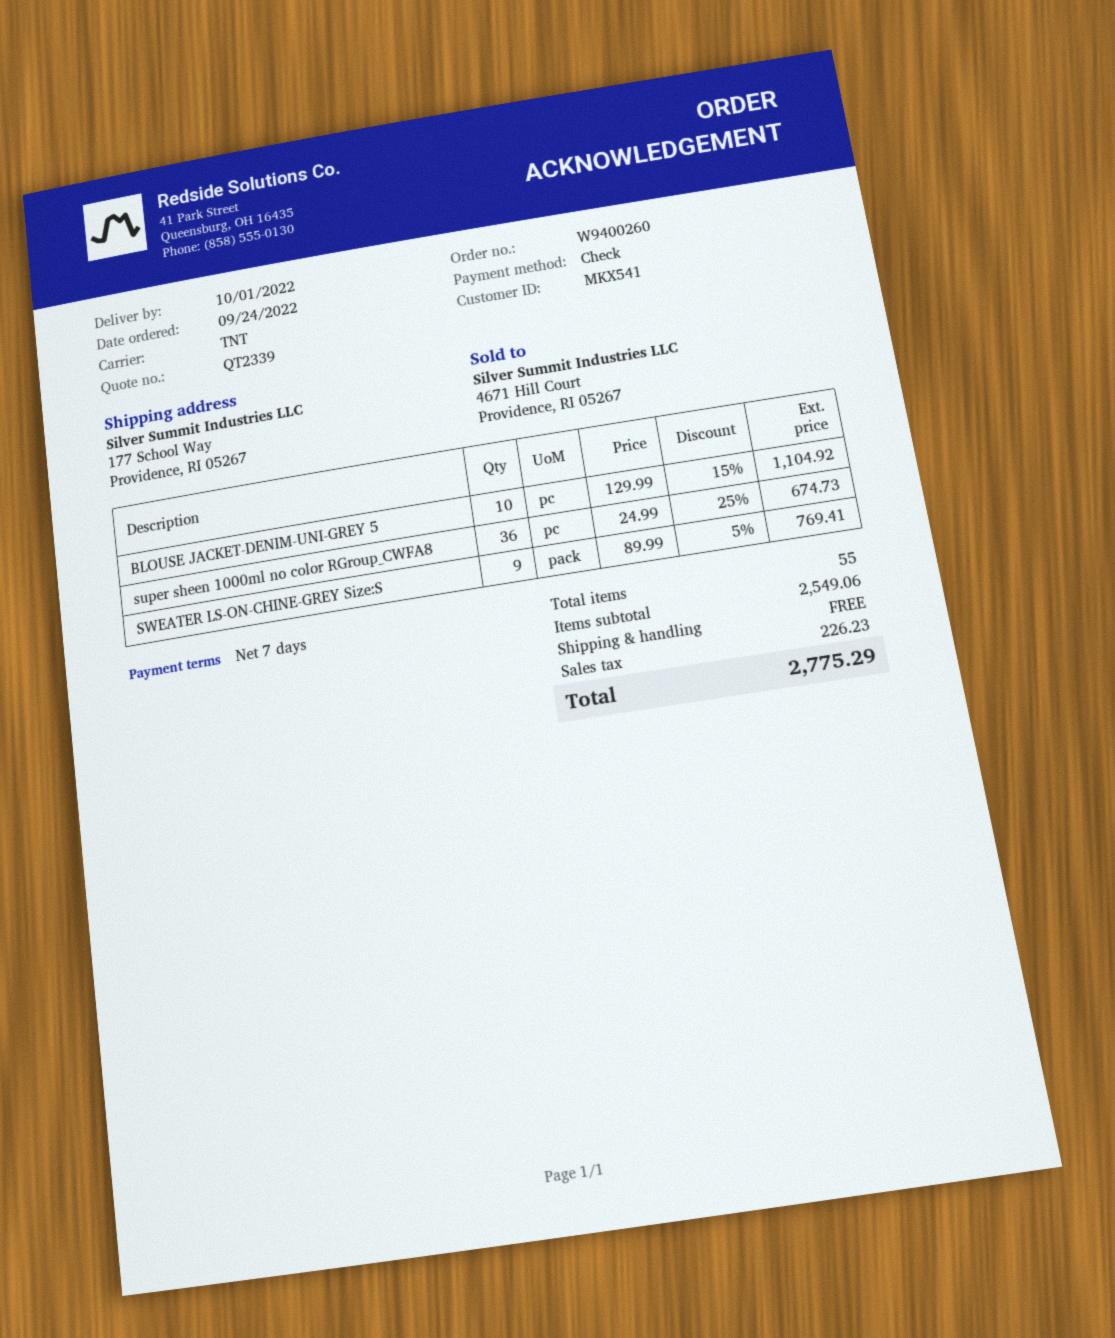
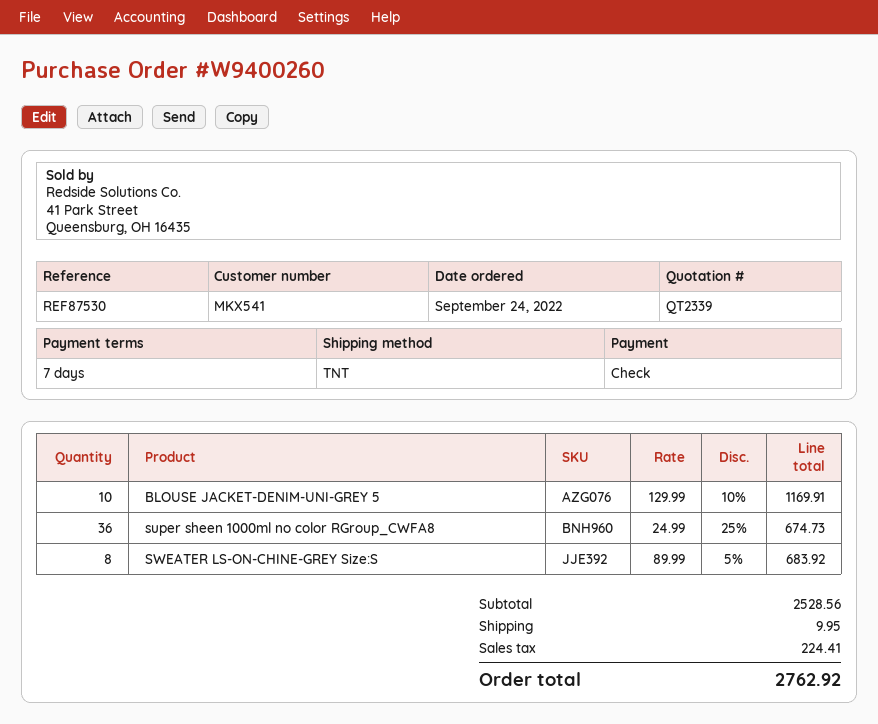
BLOUSE JACKET-DENIM-UNI-GREY 5: 10 x 129.99 - 15% = 1104.92 -> 10 x 129.99 - 10% = 1169.91
SWEATER LS-ON-CHINE-GREY Size:S: 9 x 89.99 - 5% = 769.41 -> 8 x 89.99 - 5% = 683.92
subtotal: 2549.06 -> 2528.56
shipping: 0.00 -> 9.95
tax: 226.23 -> 224.41
total: 2775.29 -> 2762.92

